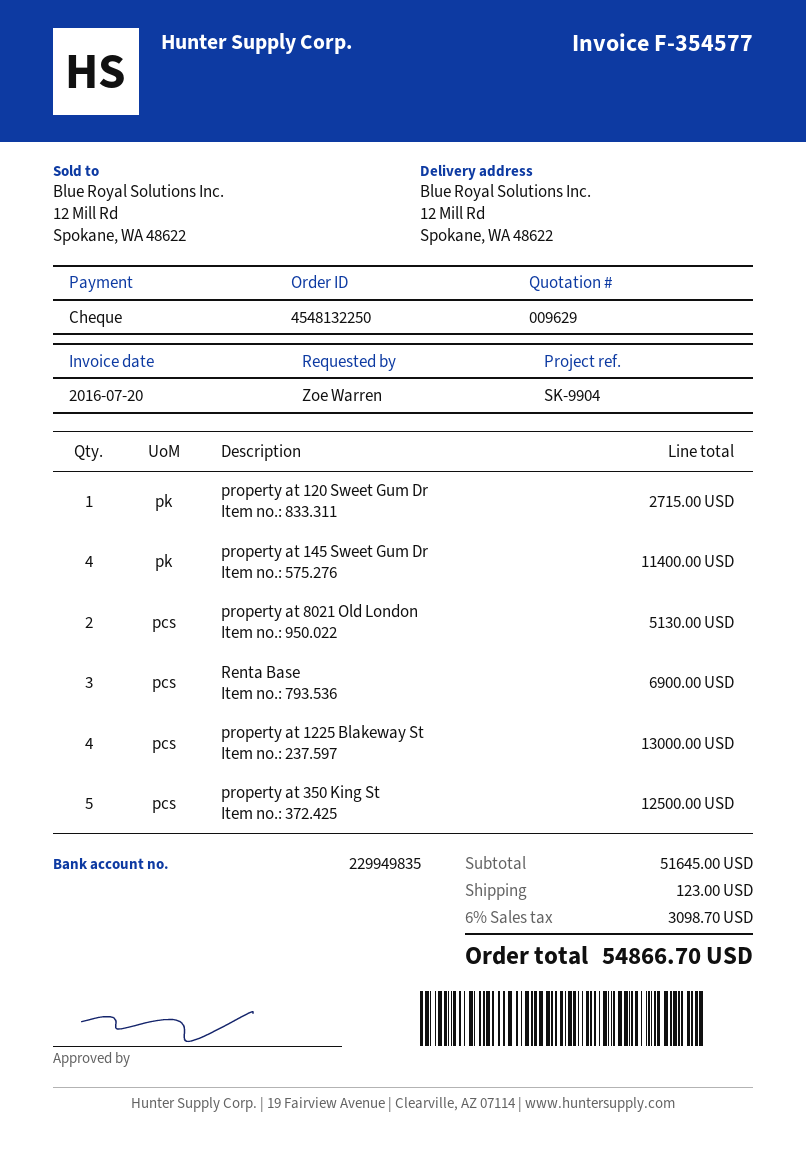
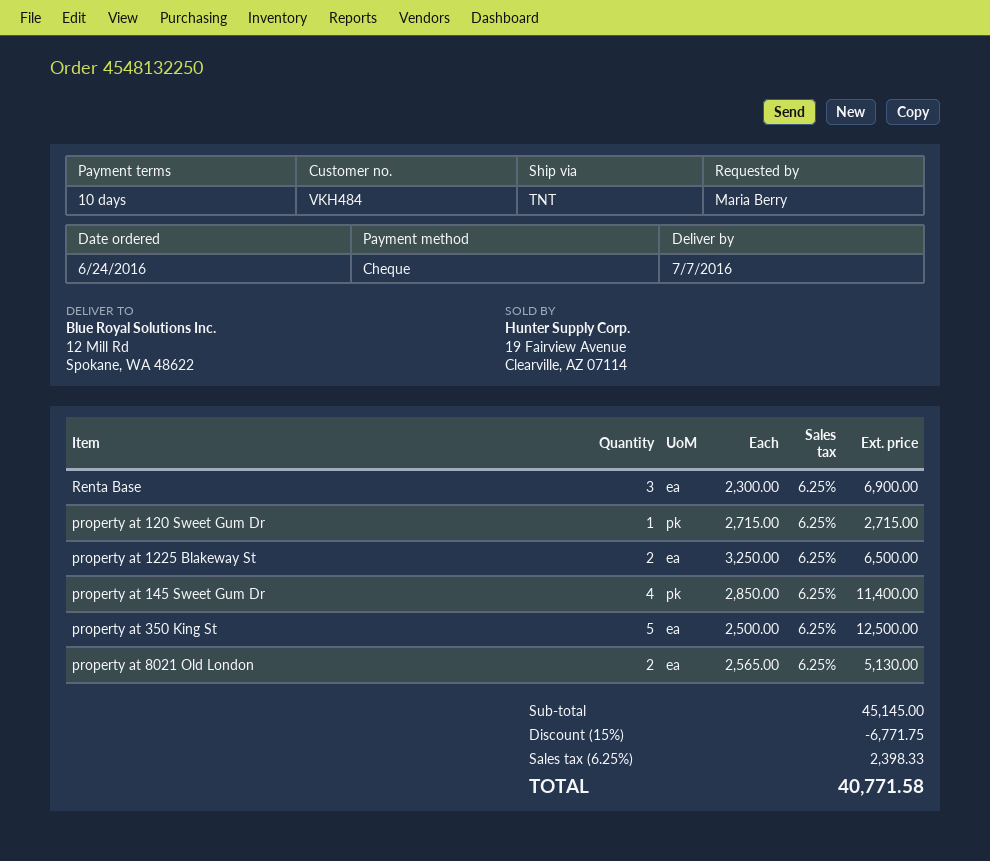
ordered by: Zoe Warren -> Maria Berry
property at 1225 Blakeway St: 4 for 13000.00 -> 2 for 6500.00
subtotal: 51645.00 -> 45145.00
discount: none -> 15% = 6771.75
shipping: 123.00 -> none
tax: 6% = 3098.70 -> 6.25% = 2398.33
total: 54866.70 -> 40771.58

